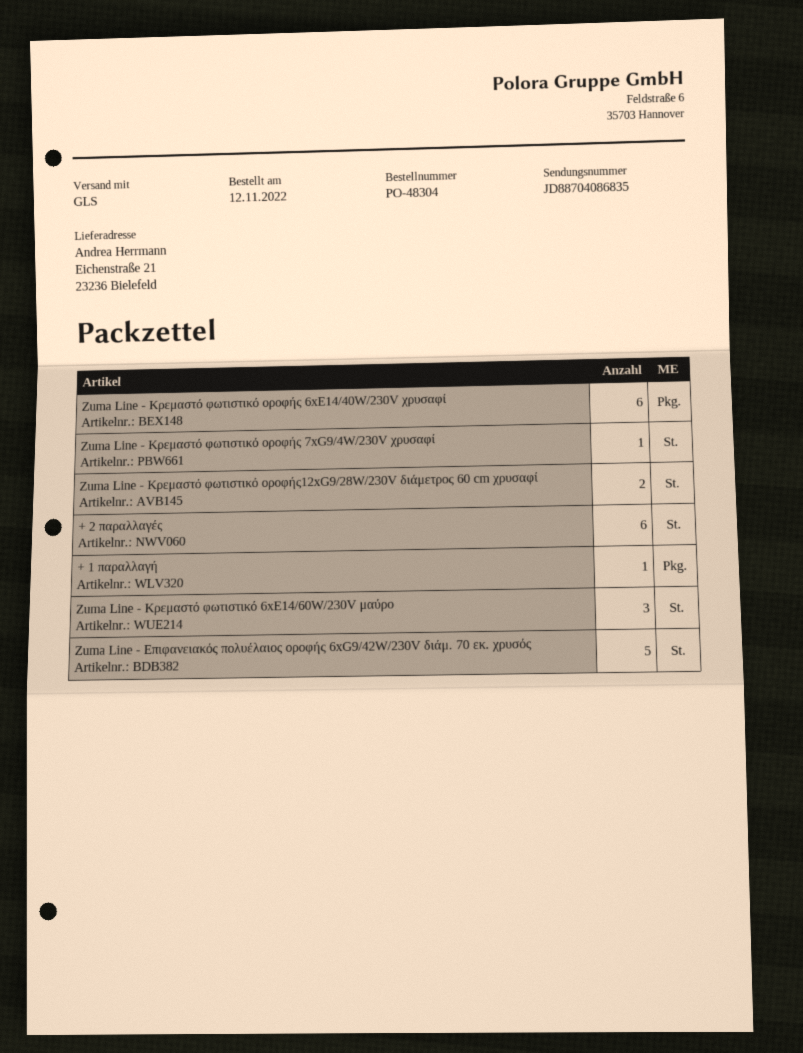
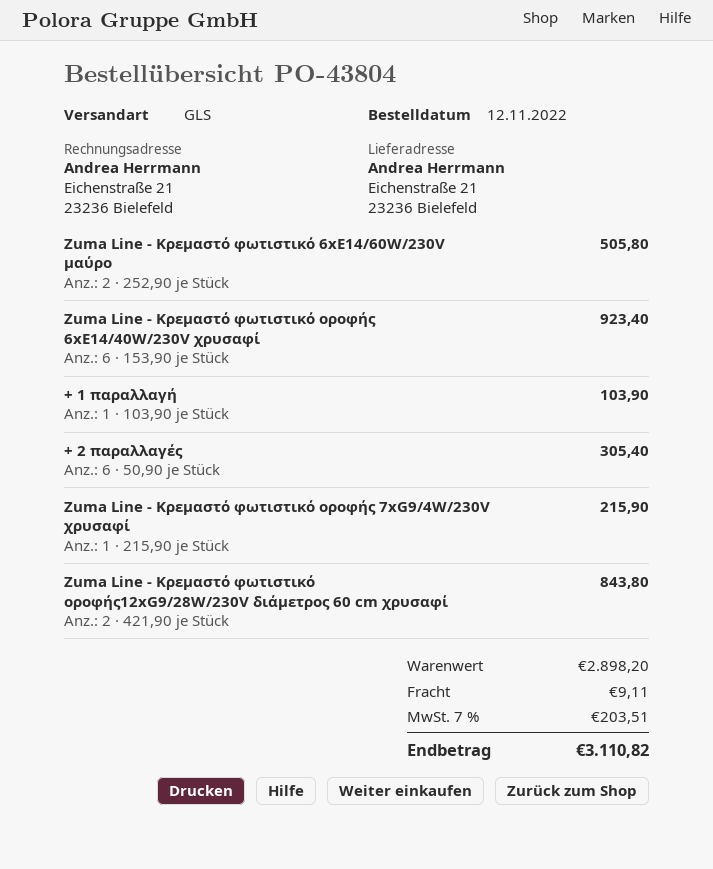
order number: PO-48304 -> PO-43804
Zuma Line - Κρεμαστό φωτιστικό 6xE14/60W/230V μαύρο: 3 -> 2
Zuma Line - Επιφανειακός πολυέλαιος οροφής 6xG9/42W/230V διάμ. 70 εκ. χρυσός: 5 -> none

